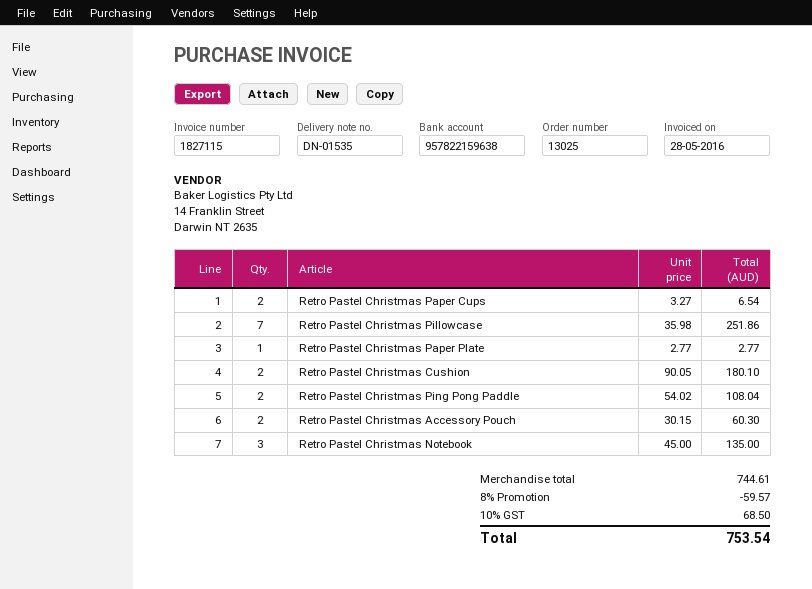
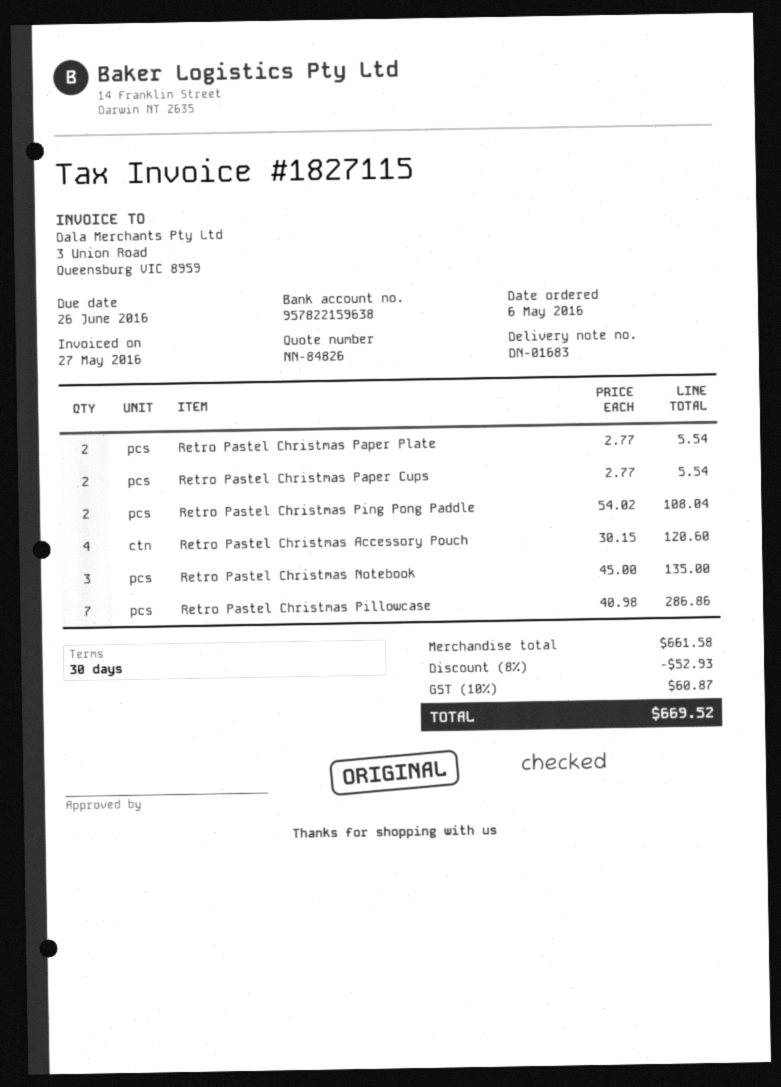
delivery note number: DN-01535 -> DN-01683
invoice date: 2016-05-28 -> 2016-05-27
Retro Pastel Christmas Paper Cups: 2 x 3.27 = 6.54 -> 2 x 2.77 = 5.54
Retro Pastel Christmas Pillowcase: 7 x 35.98 = 251.86 -> 7 x 40.98 = 286.86
Retro Pastel Christmas Paper Plate: 1 x 2.77 = 2.77 -> 2 x 2.77 = 5.54
Retro Pastel Christmas Cushion: 2 x 90.05 = 180.10 -> none
Retro Pastel Christmas Accessory Pouch: 2 x 30.15 = 60.30 -> 4 x 30.15 = 120.60
subtotal: 744.61 -> 661.58
discount: 8% = 59.57 -> 8% = 52.93
tax: 10% = 68.50 -> 10% = 60.87
total: 753.54 -> 669.52

